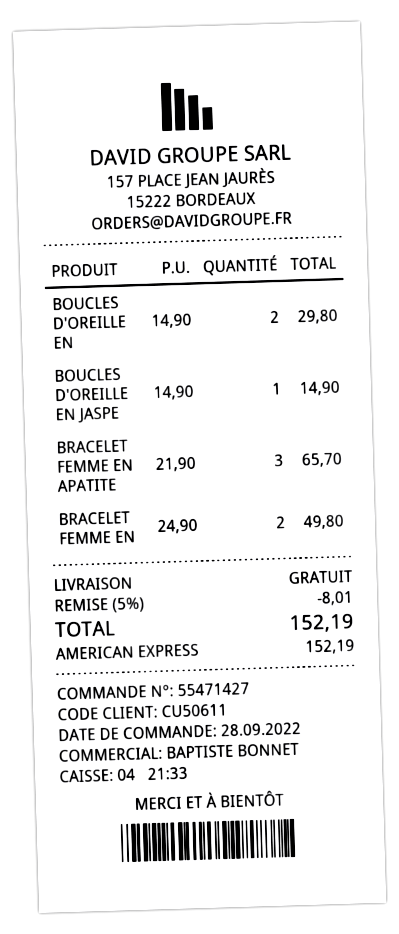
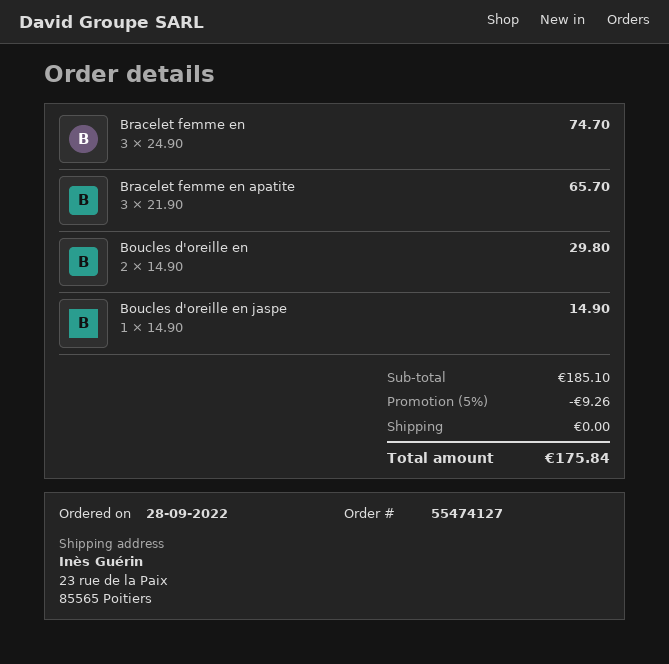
order number: 55471427 -> 55474127
BRACELET FEMME EN: 2 x 24.90 = 49.80 -> 3 x 24.90 = 74.70
discount: 5% = 8.01 -> 5% = 9.26
total: 152.19 -> 175.84

